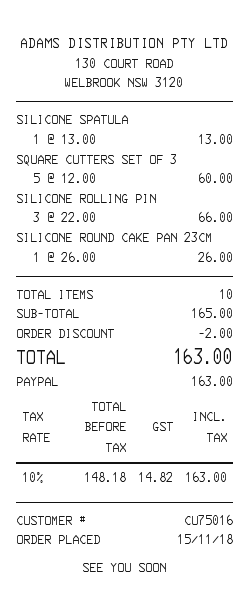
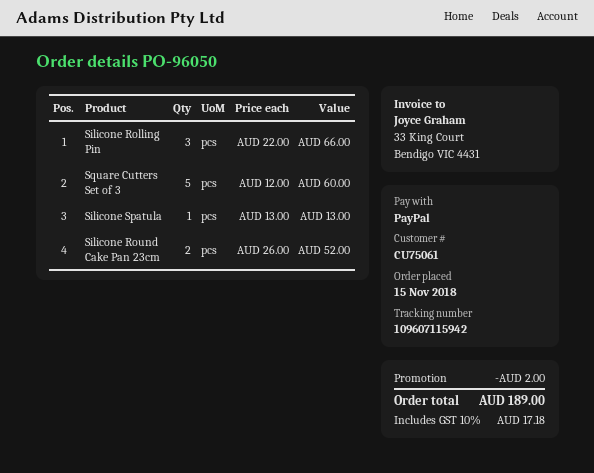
customer number: CU75016 -> CU75061
SILICONE ROUND CAKE PAN 23CM: 1 x 26.00 = 26.00 -> 2 x 26.00 = 52.00
tax: 10% = 14.82 -> 10% = 17.18
total: 163.00 -> 189.00

